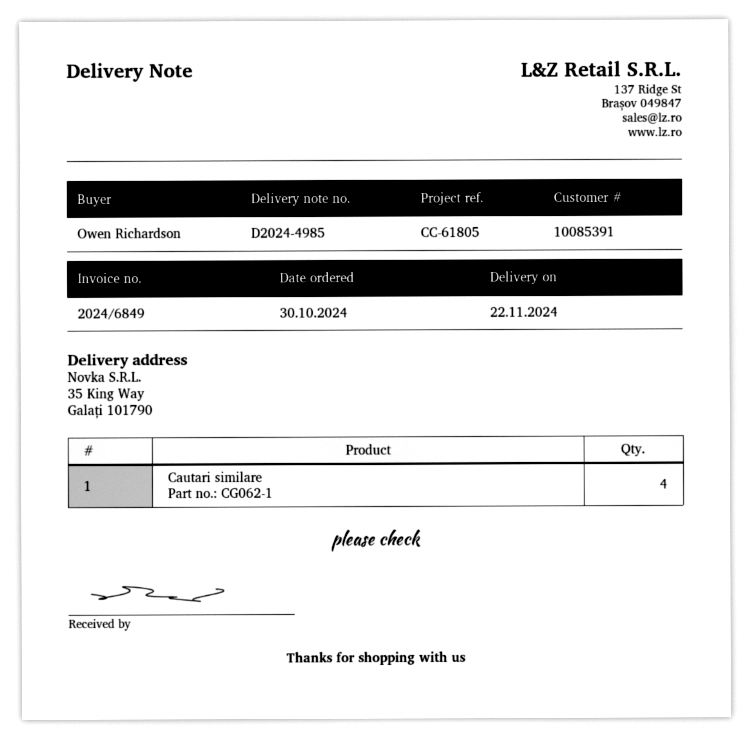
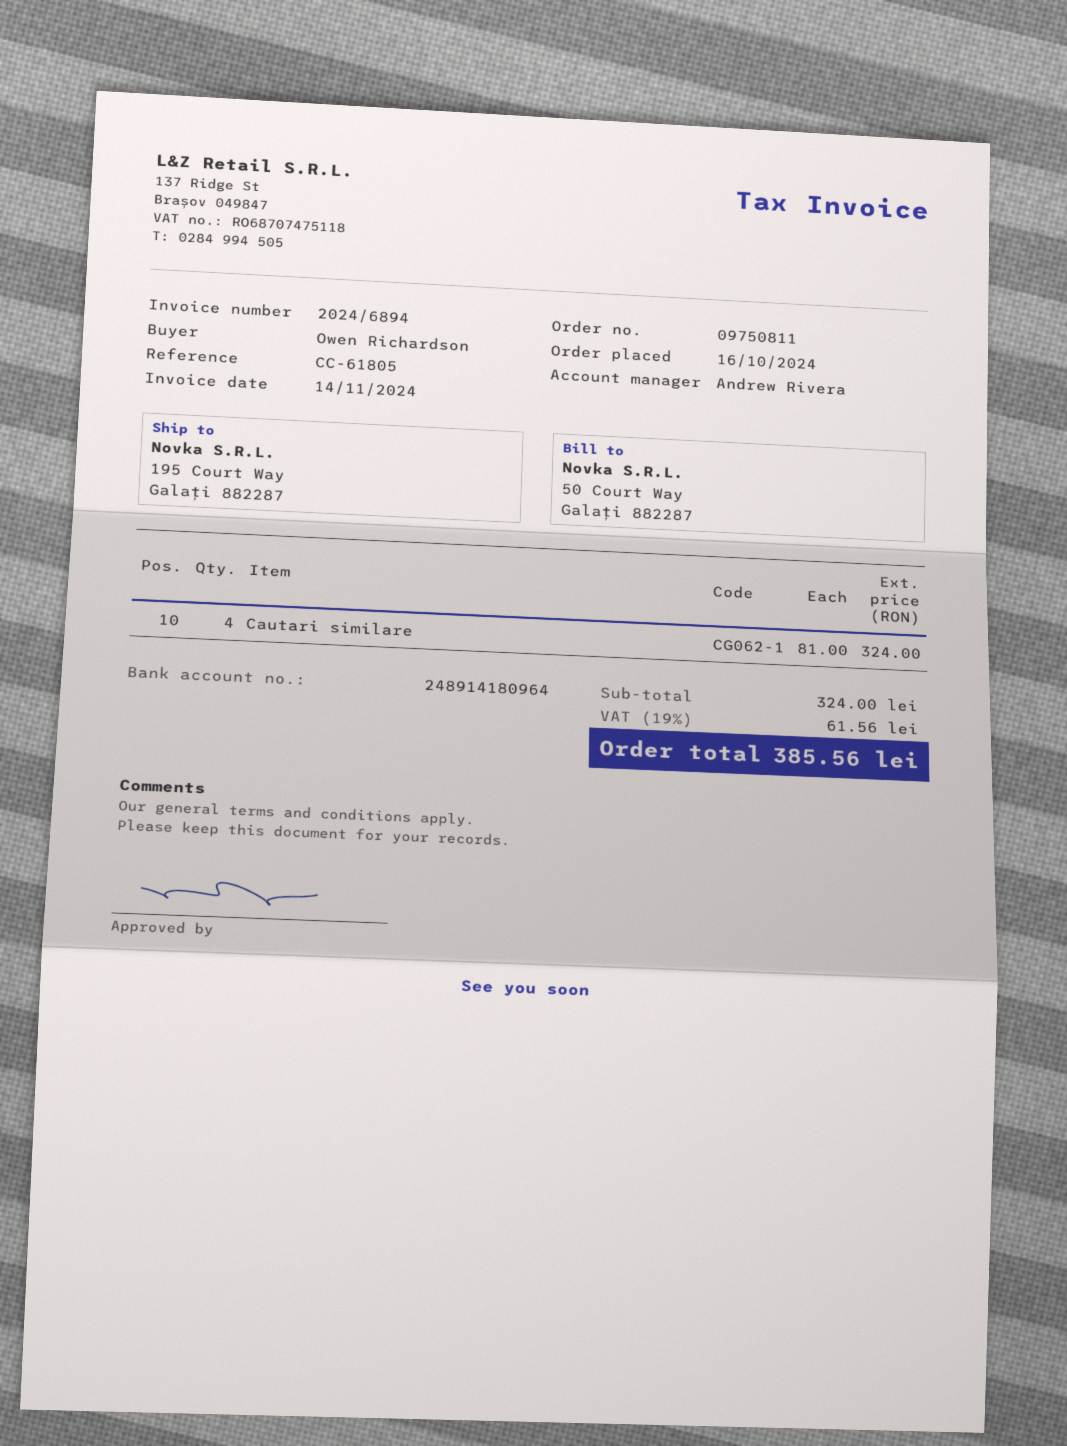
order date: 2024-10-30 -> 2024-10-16
invoice number: 2024/6849 -> 2024/6894
ship to: 35 King Way, Galați 101790 -> 195 Court Way, Galați 882287

